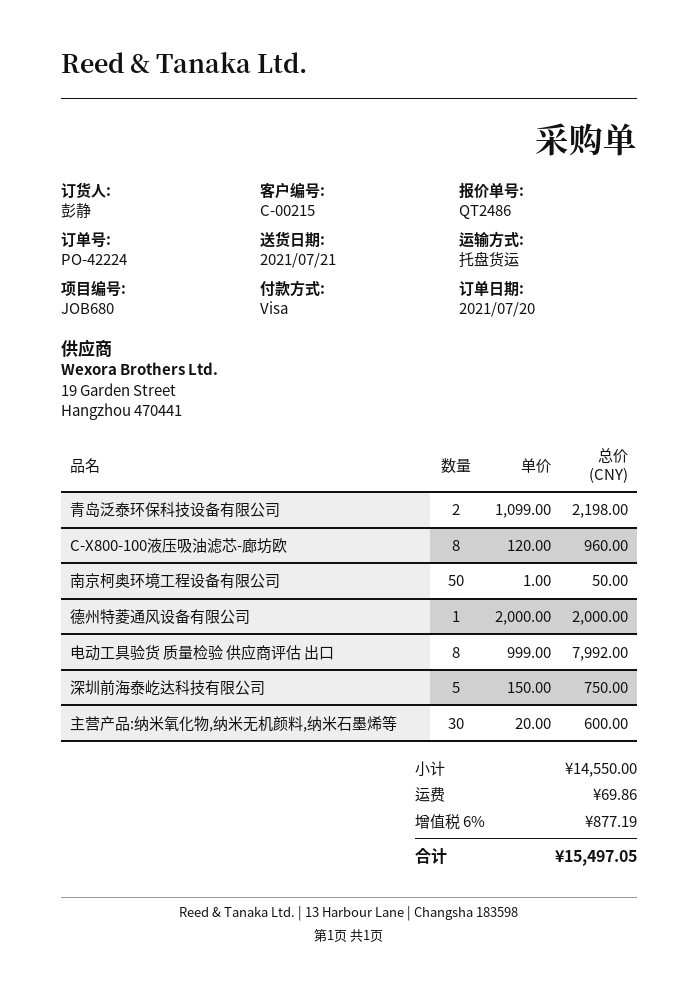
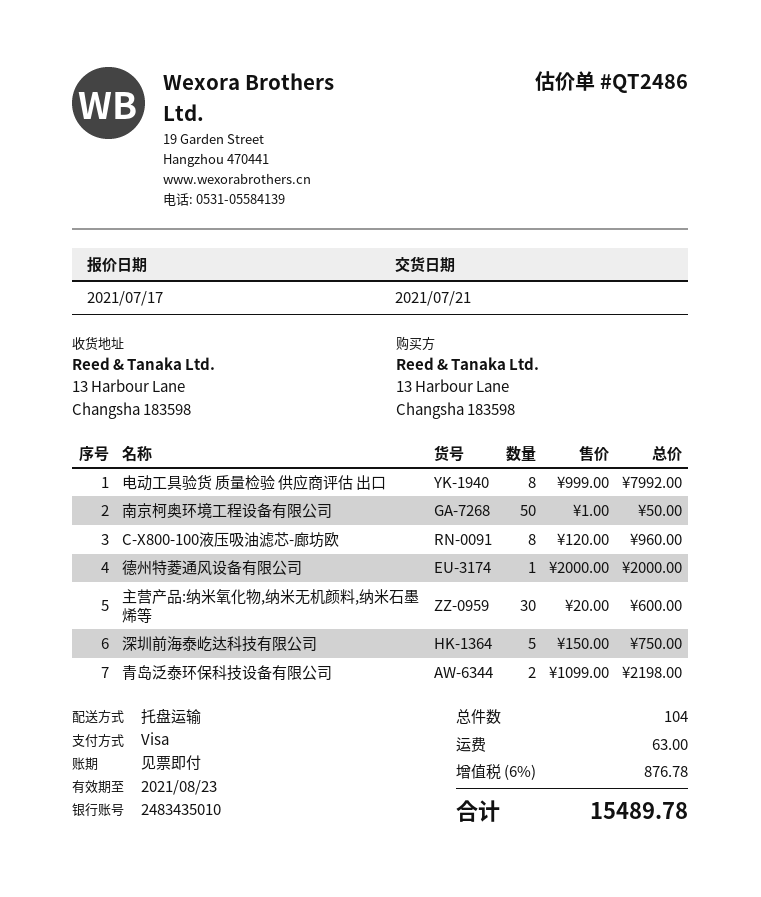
shipping: 69.86 -> 63.00
tax: 6% = 877.19 -> 6% = 876.78
total: 15497.05 -> 15489.78

